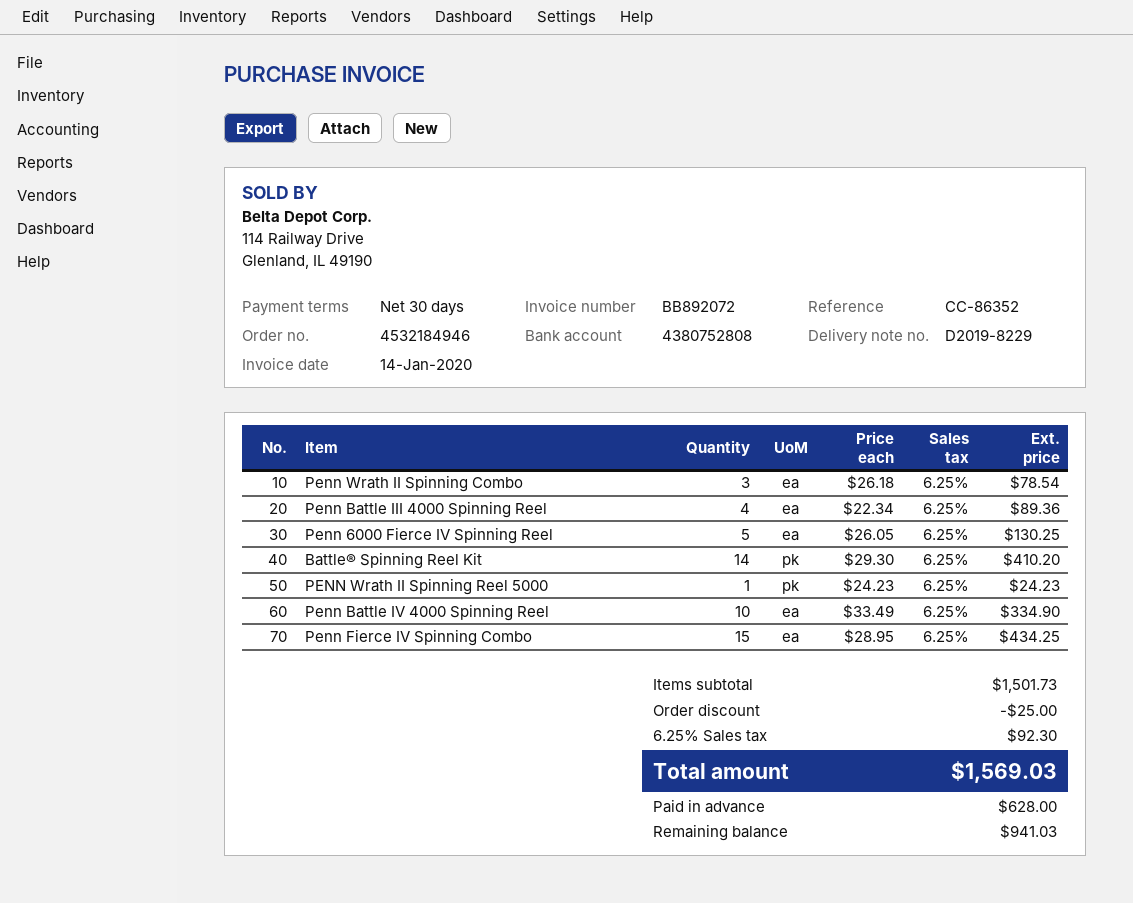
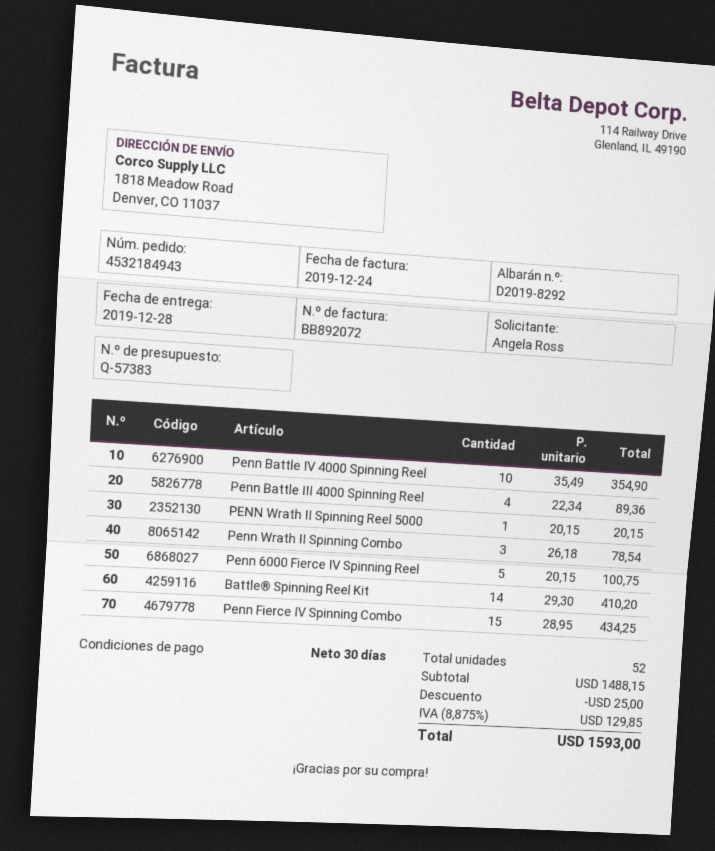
order number: 4532184946 -> 4532184943
delivery note number: D2019-8229 -> D2019-8292
invoice date: 2020-01-14 -> 2019-12-24
Penn 6000 Fierce IV Spinning Reel: 5 x 26.05 = 130.25 -> 5 x 20.15 = 100.75
PENN Wrath II Spinning Reel 5000: 1 x 24.23 = 24.23 -> 1 x 20.15 = 20.15
Penn Battle IV 4000 Spinning Reel: 10 x 33.49 = 334.90 -> 10 x 35.49 = 354.90
subtotal: 1501.73 -> 1488.15
tax: 6.25% = 92.30 -> 8.875% = 129.85
total: 1569.03 -> 1593.00

